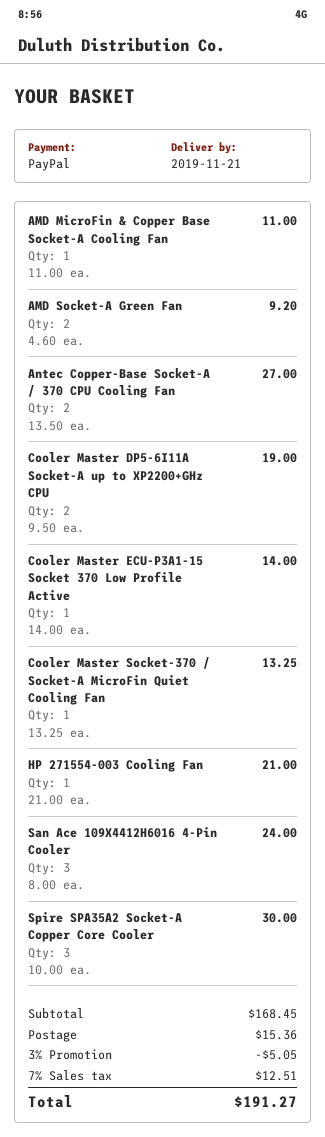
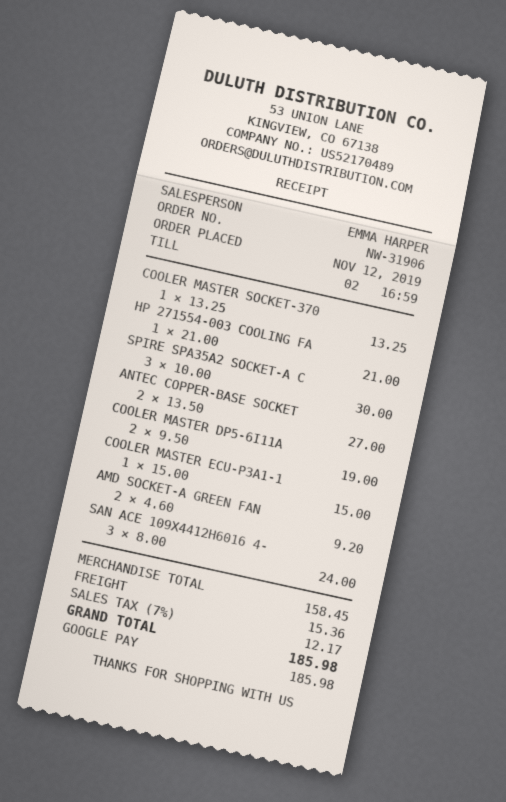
payment method: PayPal -> Google Pay
AMD MicroFin & Copper Base Socket-A Cooling Fan: 1 x 11.00 = 11.00 -> none
Cooler Master ECU-P3A1-15 Socket 370 Low Profile Active: 1 x 14.00 = 14.00 -> 1 x 15.00 = 15.00
subtotal: 168.45 -> 158.45
discount: 3% = 5.05 -> none
tax: 7% = 12.51 -> 7% = 12.17
total: 191.27 -> 185.98

